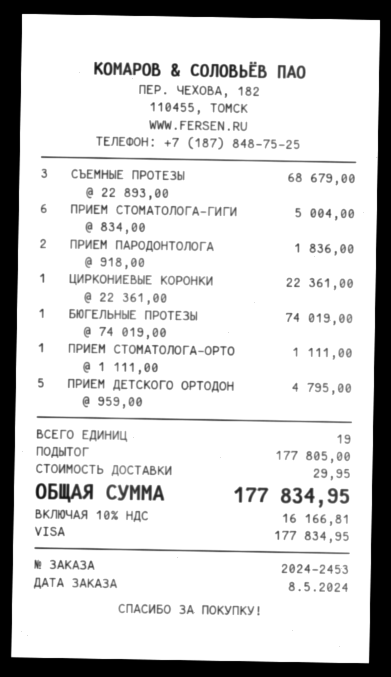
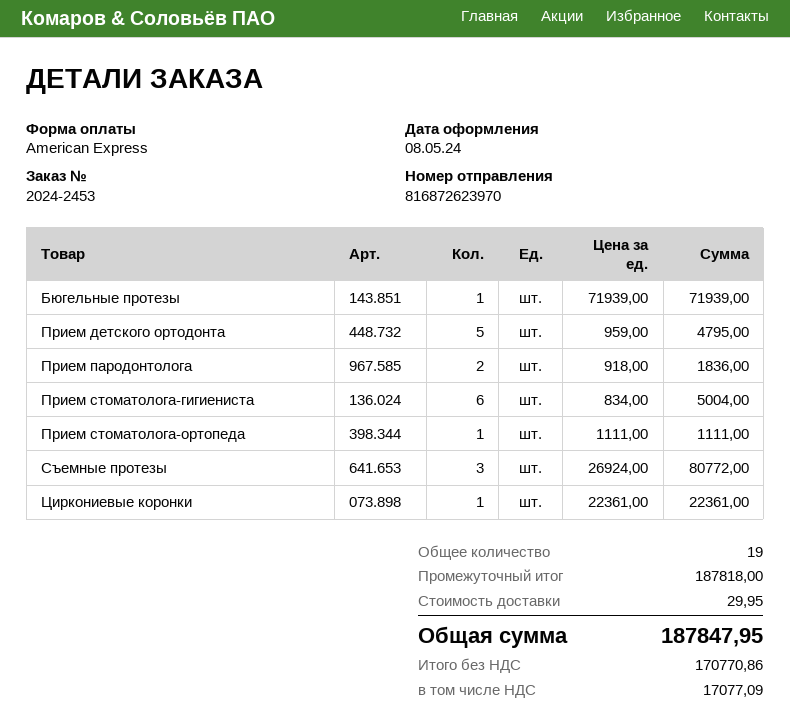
payment method: Visa -> American Express
СЪЕМНЫЕ ПРОТЕЗЫ: 3 x 22893.00 = 68679.00 -> 3 x 26924.00 = 80772.00
БЮГЕЛЬНЫЕ ПРОТЕЗЫ: 1 x 74019.00 = 74019.00 -> 1 x 71939.00 = 71939.00
subtotal: 177805.00 -> 187818.00
tax: 16166.81 -> 17077.09
total: 177834.95 -> 187847.95

